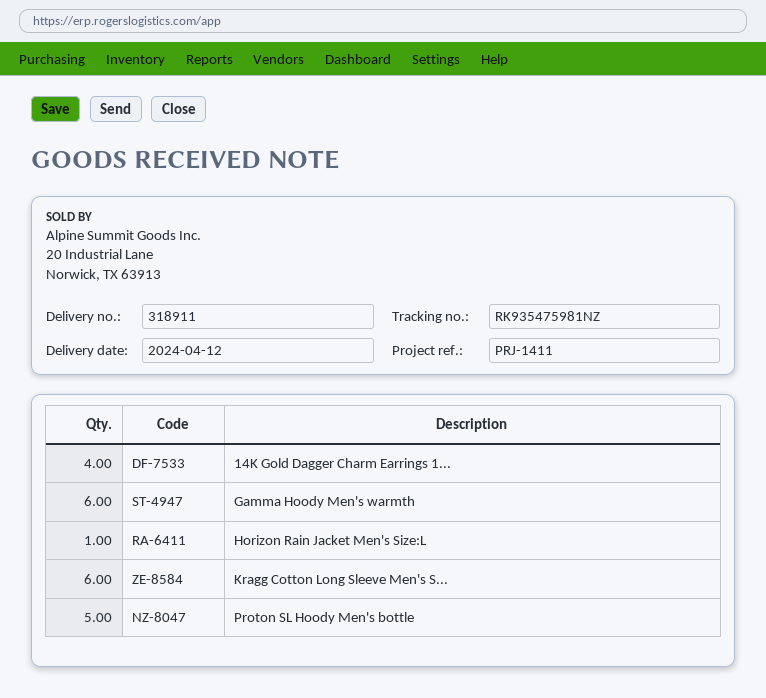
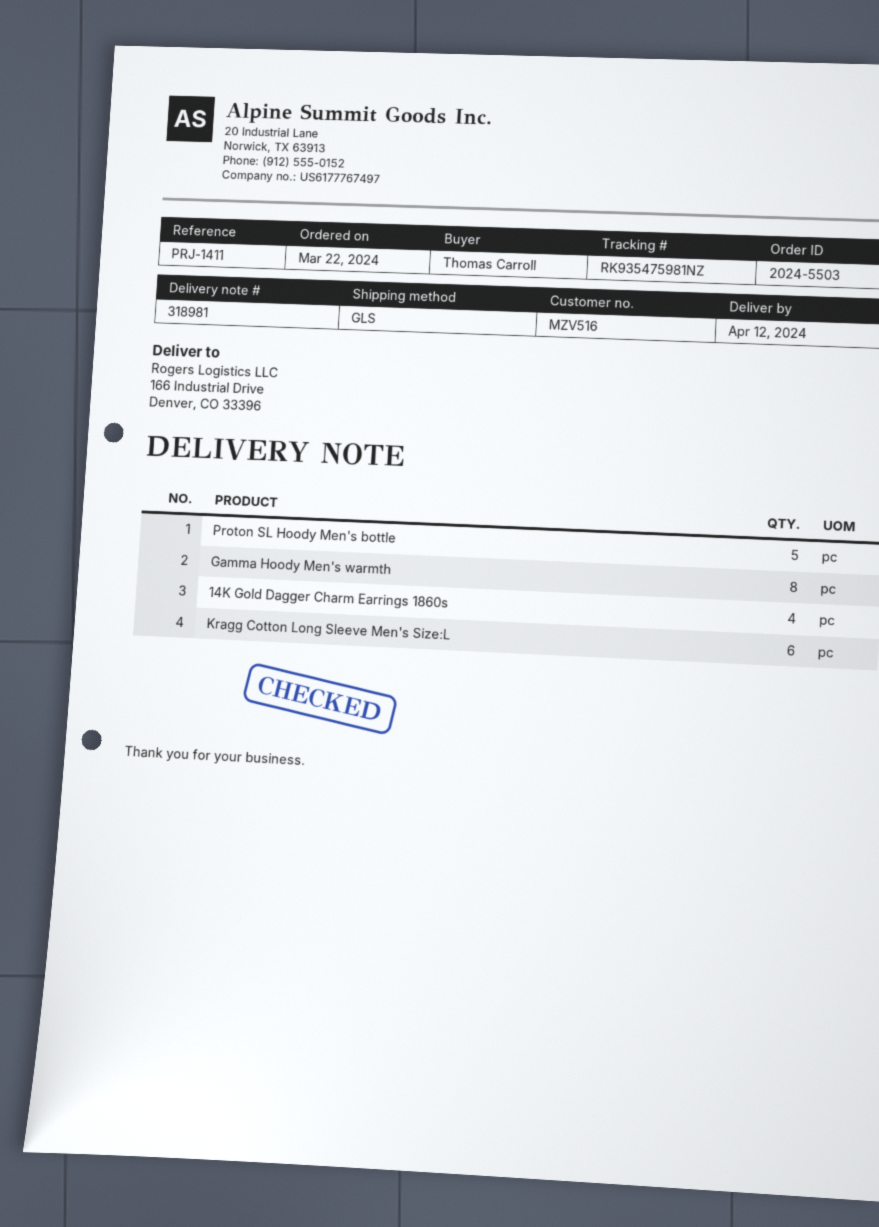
delivery note number: 318911 -> 318981
Gamma Hoody Men's warmth: 6 -> 8
Horizon Rain Jacket Men's Size:L: 1 -> none

